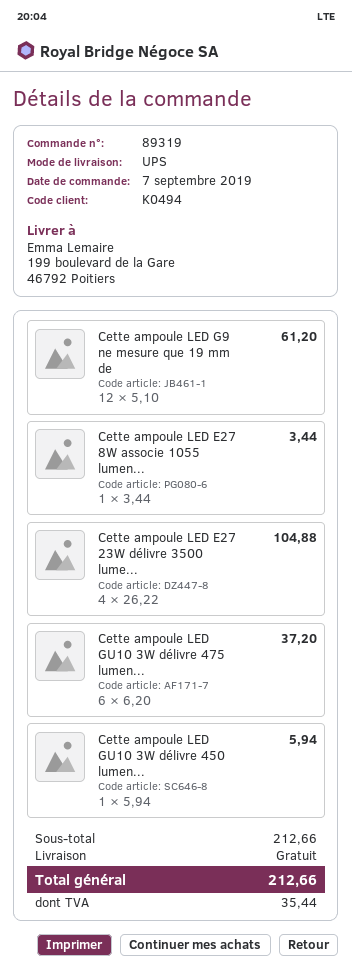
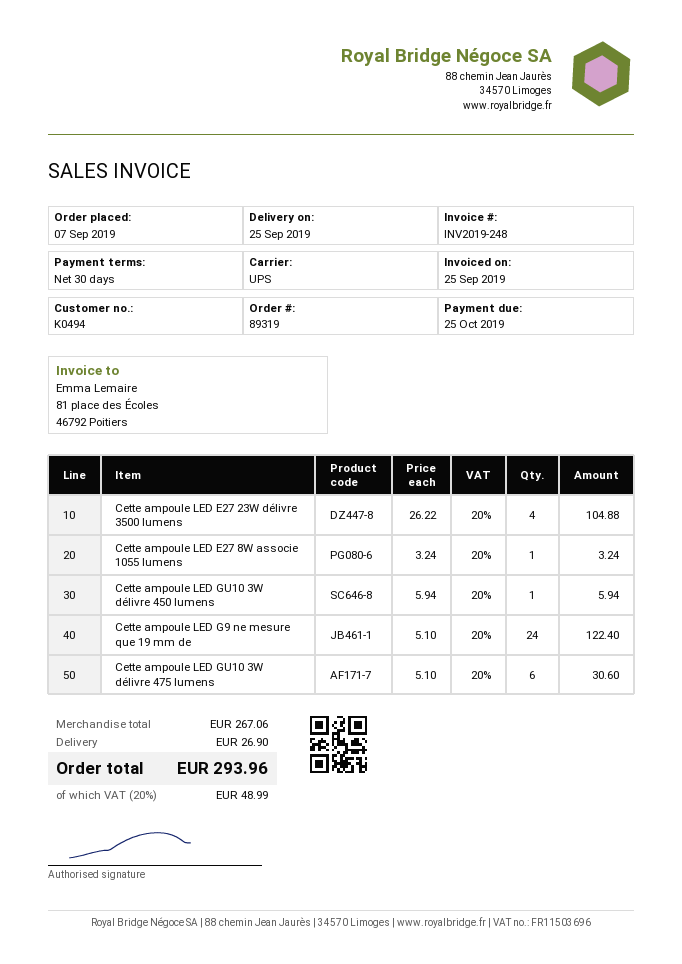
Cette ampoule LED G9 ne mesure que 19 mm de: 12 x 5.10 = 61.20 -> 24 x 5.10 = 122.40
Cette ampoule LED E27 8W associe 1055 lumen...: 1 x 3.44 = 3.44 -> 1 x 3.24 = 3.24
Cette ampoule LED GU10 3W délivre 475 lumen...: 6 x 6.20 = 37.20 -> 6 x 5.10 = 30.60
subtotal: 212.66 -> 267.06
shipping: 0.00 -> 26.90
tax: 35.44 -> 48.99
total: 212.66 -> 293.96

